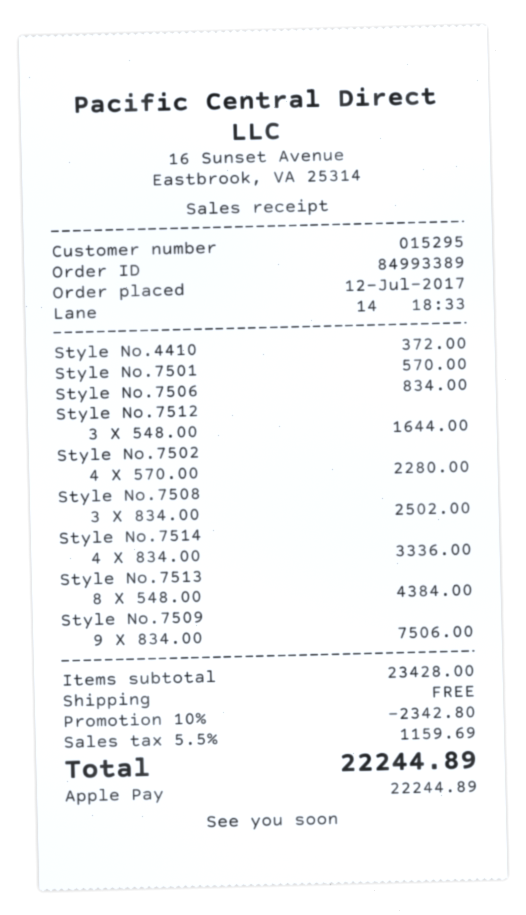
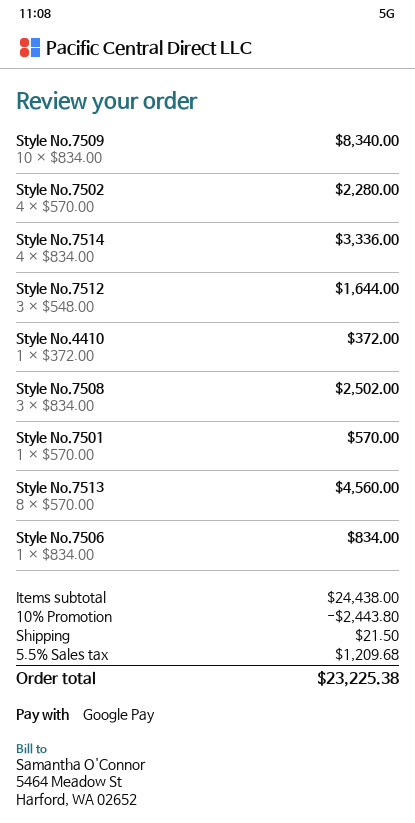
payment method: Apple Pay -> Google Pay
Style No.7513: 8 x 548.00 = 4384.00 -> 8 x 570.00 = 4560.00
Style No.7509: 9 x 834.00 = 7506.00 -> 10 x 834.00 = 8340.00
subtotal: 23428.00 -> 24438.00
discount: 10% = 2342.80 -> 10% = 2443.80
shipping: 0.00 -> 21.50
tax: 5.5% = 1159.69 -> 5.5% = 1209.68
total: 22244.89 -> 23225.38

